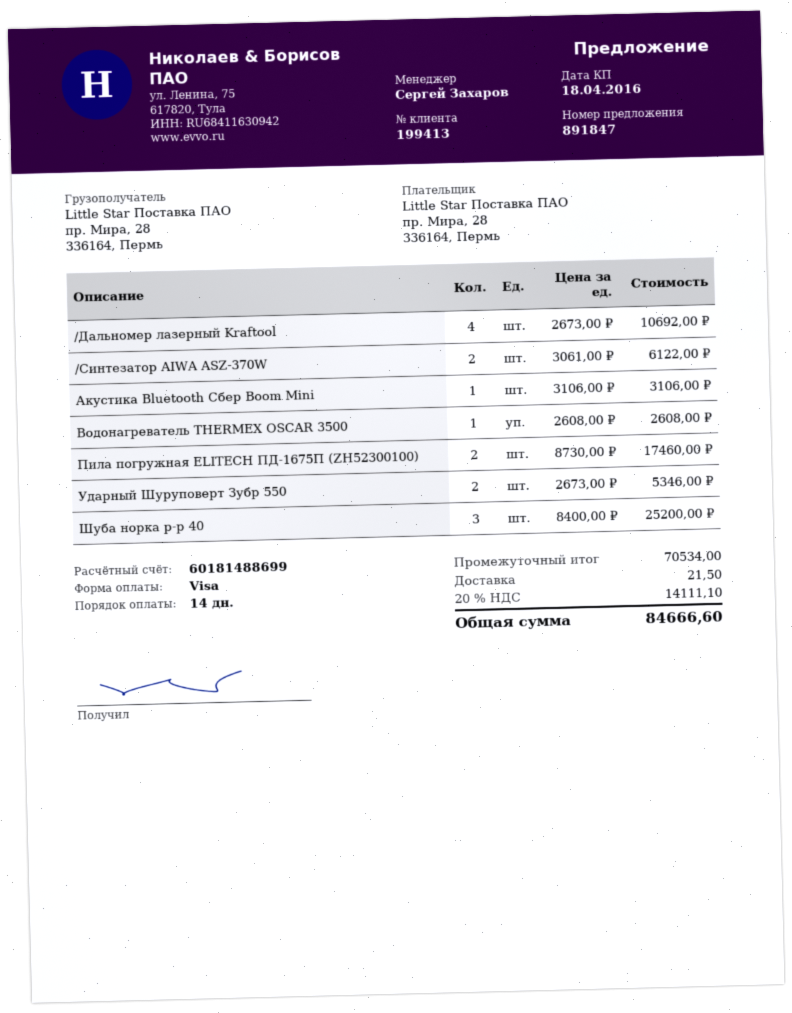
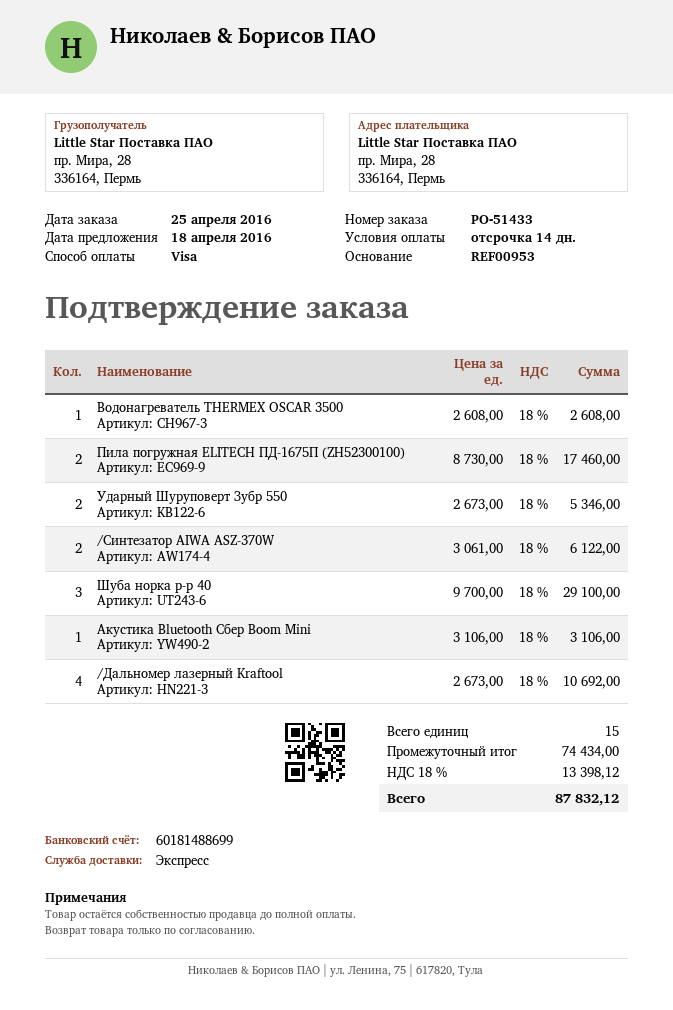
Шуба норка р-р 40: 3 x 8400.00 = 25200.00 -> 3 x 9700.00 = 29100.00
subtotal: 70534.00 -> 74434.00
shipping: 21.50 -> none
tax: 20% = 14111.10 -> 18% = 13398.12
total: 84666.60 -> 87832.12

